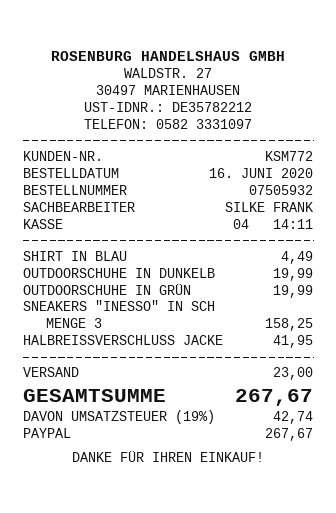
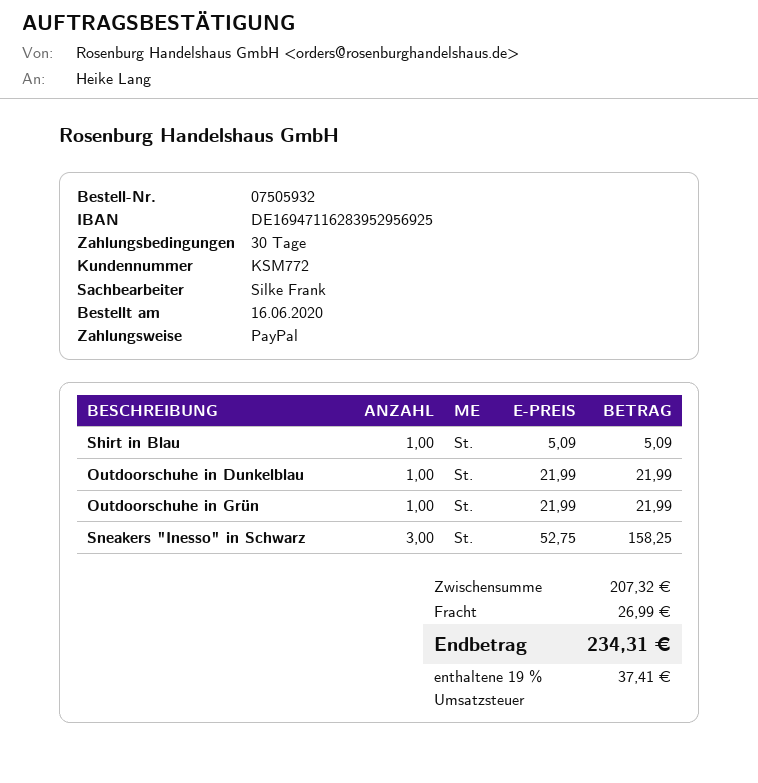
SHIRT IN BLAU: 1 for 4.49 -> 1 for 5.09
OUTDOORSCHUHE IN DUNKELB: 1 for 19.99 -> 1 for 21.99
OUTDOORSCHUHE IN GRÜN: 1 for 19.99 -> 1 for 21.99
HALBREISSVERSCHLUSS JACKE: 1 for 41.95 -> none
shipping: 23.00 -> 26.99
tax: 19% = 42.74 -> 19% = 37.41
total: 267.67 -> 234.31

